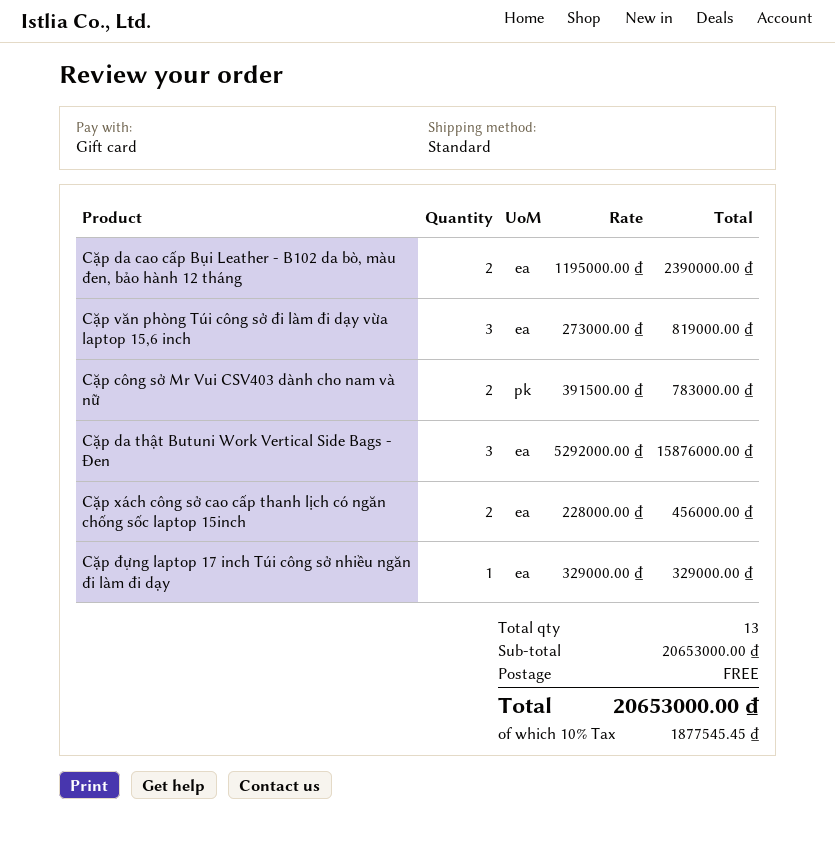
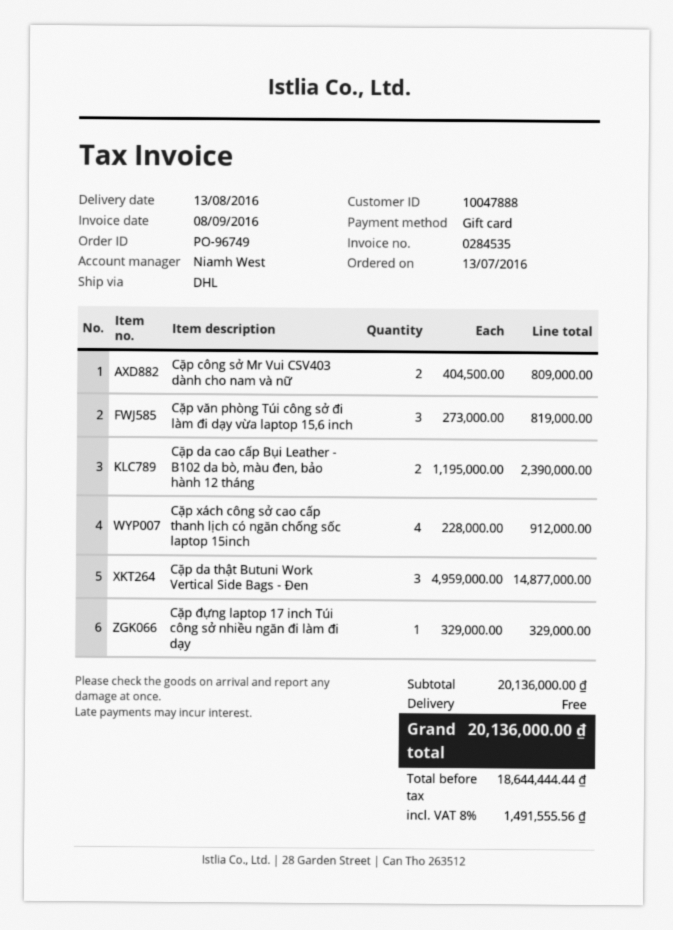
shipping method: standard -> DHL
Cặp công sở Mr Vui CSV403 dành cho nam và nữ: 2 x 391500.00 = 783000.00 -> 2 x 404500.00 = 809000.00
Cặp da thật Butuni Work Vertical Side Bags - Đen: 3 x 5292000.00 = 15876000.00 -> 3 x 4959000.00 = 14877000.00
Cặp xách công sở cao cấp thanh lịch có ngăn chống sốc laptop 15inch: 2 x 228000.00 = 456000.00 -> 4 x 228000.00 = 912000.00
subtotal: 20653000.00 -> 20136000.00
tax: 10% = 1877545.45 -> 8% = 1491555.56
total: 20653000.00 -> 20136000.00

